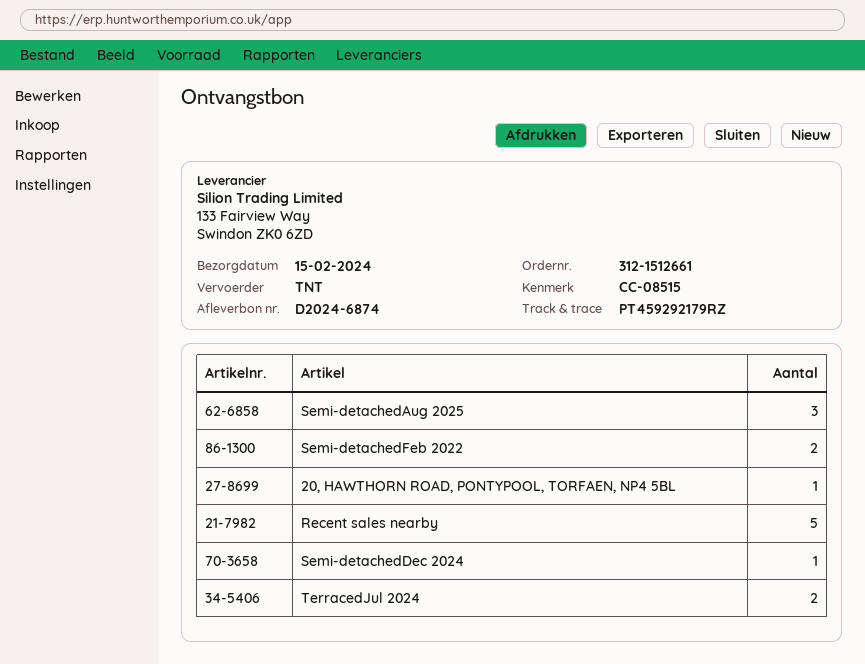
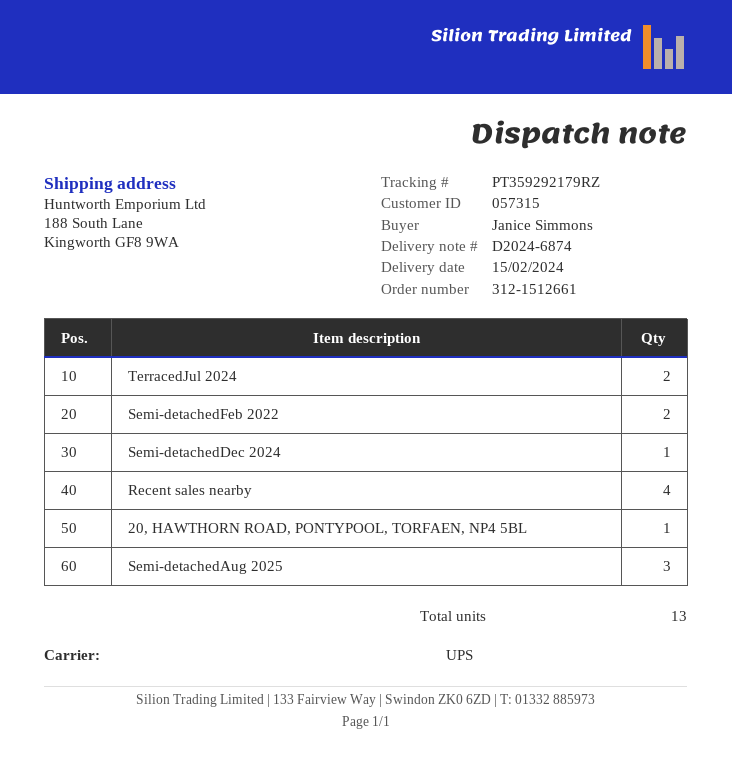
shipping method: TNT -> UPS
tracking number: PT459292179RZ -> PT359292179RZ
Recent sales nearby: 5 -> 4

